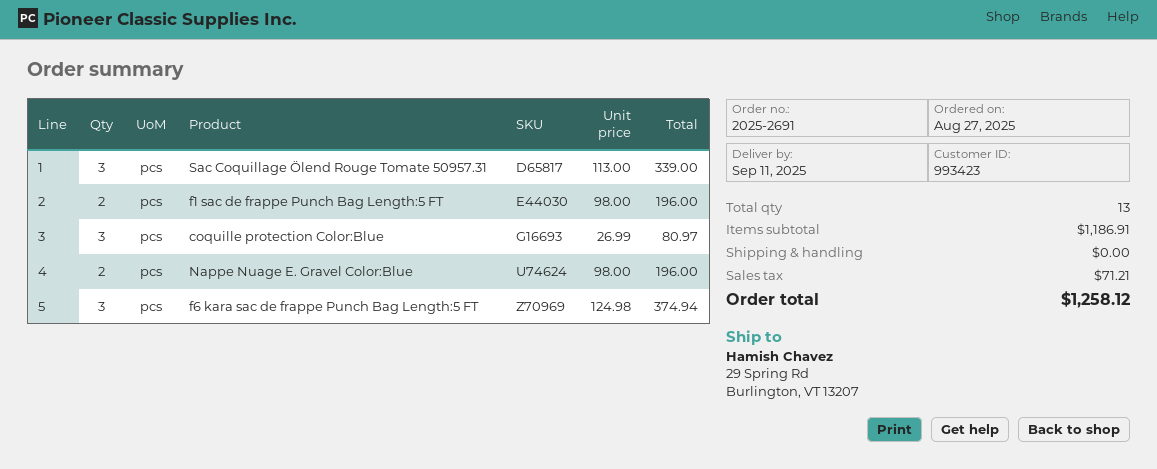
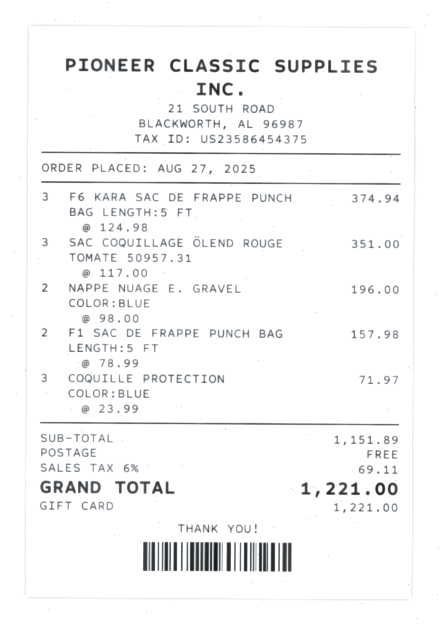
Sac Coquillage Ölend Rouge Tomate 50957.31: 3 x 113.00 = 339.00 -> 3 x 117.00 = 351.00
f1 sac de frappe Punch Bag Length:5 FT: 2 x 98.00 = 196.00 -> 2 x 78.99 = 157.98
coquille protection Color:Blue: 3 x 26.99 = 80.97 -> 3 x 23.99 = 71.97
subtotal: 1186.91 -> 1151.89
tax: 71.21 -> 69.11
total: 1258.12 -> 1221.00

